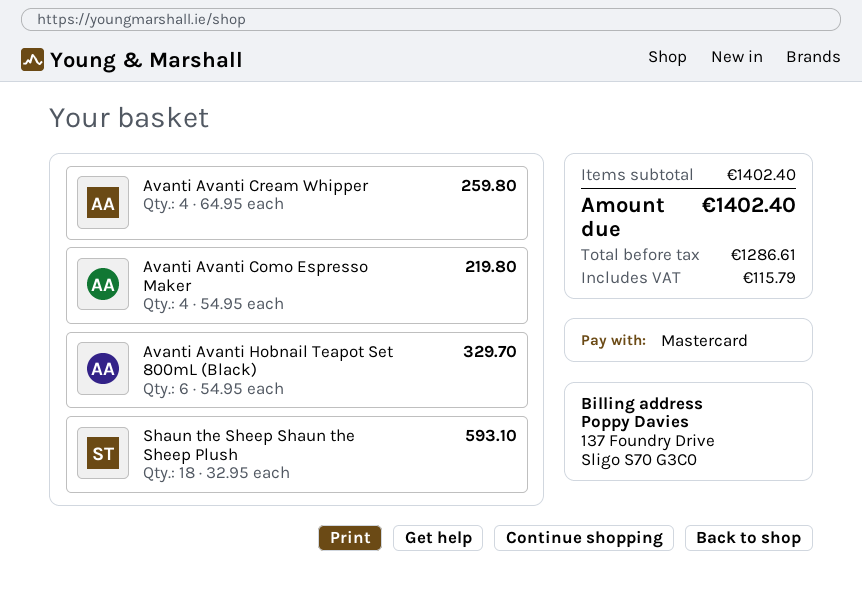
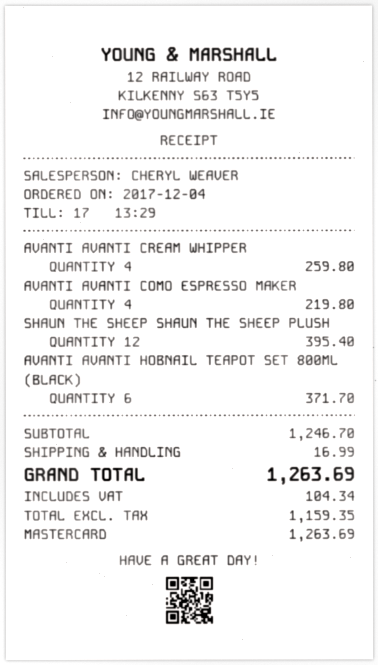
Avanti Avanti Hobnail Teapot Set 800mL (Black): 6 for 329.70 -> 6 for 371.70
Shaun the Sheep Shaun the Sheep Plush: 18 for 593.10 -> 12 for 395.40
subtotal: 1402.40 -> 1246.70
shipping: none -> 16.99
net: 1286.61 -> 1159.35
tax: 115.79 -> 104.34
total: 1402.40 -> 1263.69

